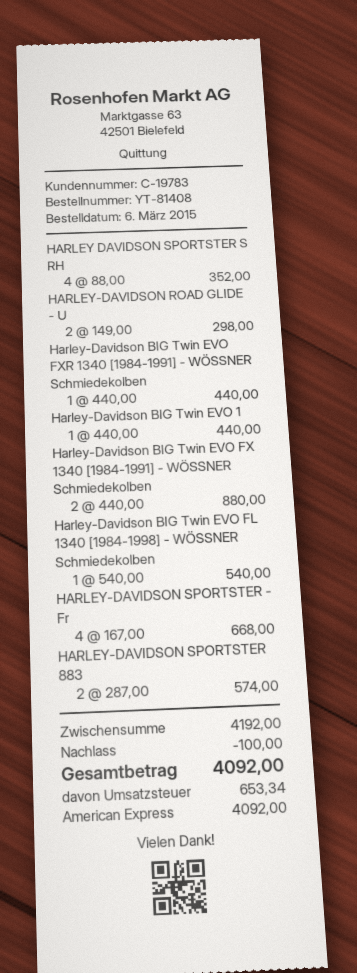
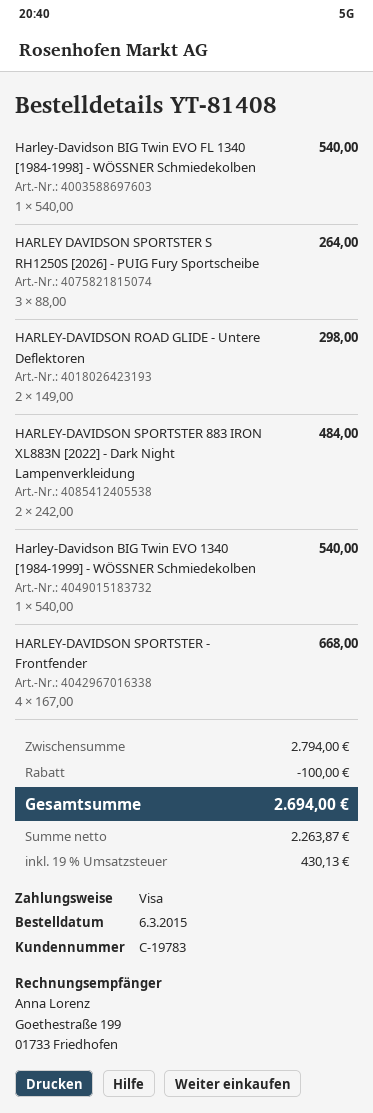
payment method: American Express -> Visa
HARLEY DAVIDSON SPORTSTER S RH: 4 x 88.00 = 352.00 -> 3 x 88.00 = 264.00
Harley-Davidson BIG Twin EVO FXR 1340 [1984-1991] - WÖSSNER Schmiedekolben: 1 x 440.00 = 440.00 -> none
Harley-Davidson BIG Twin EVO 1: 1 x 440.00 = 440.00 -> 1 x 540.00 = 540.00
Harley-Davidson BIG Twin EVO FX 1340 [1984-1991] - WÖSSNER Schmiedekolben: 2 x 440.00 = 880.00 -> none
HARLEY-DAVIDSON SPORTSTER 883: 2 x 287.00 = 574.00 -> 2 x 242.00 = 484.00
subtotal: 4192.00 -> 2794.00
tax: 653.34 -> 430.13
total: 4092.00 -> 2694.00

